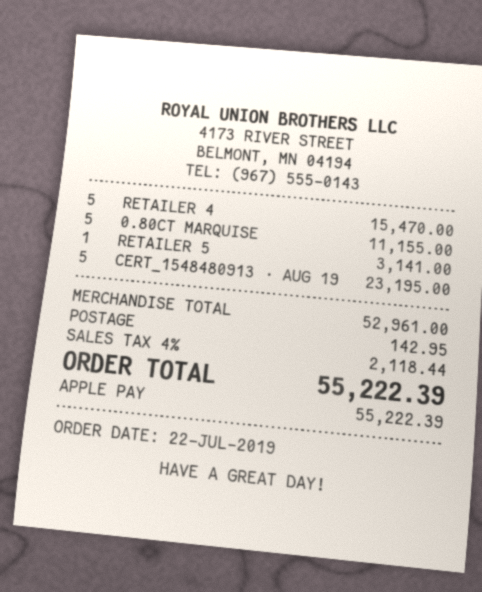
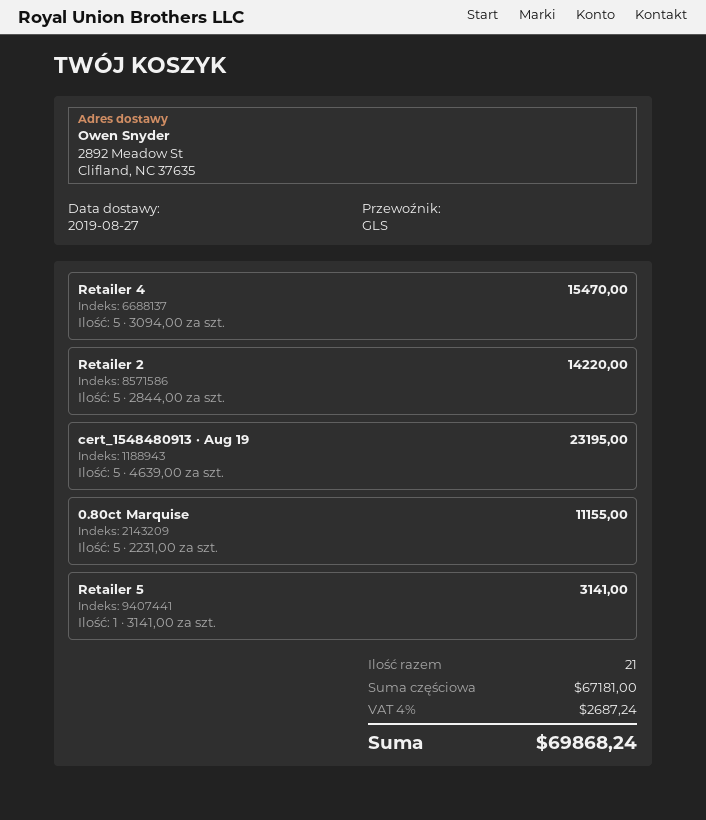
Retailer 2: none -> 5 for 14220.00
subtotal: 52961.00 -> 67181.00
shipping: 142.95 -> none
tax: 4% = 2118.44 -> 4% = 2687.24
total: 55222.39 -> 69868.24

